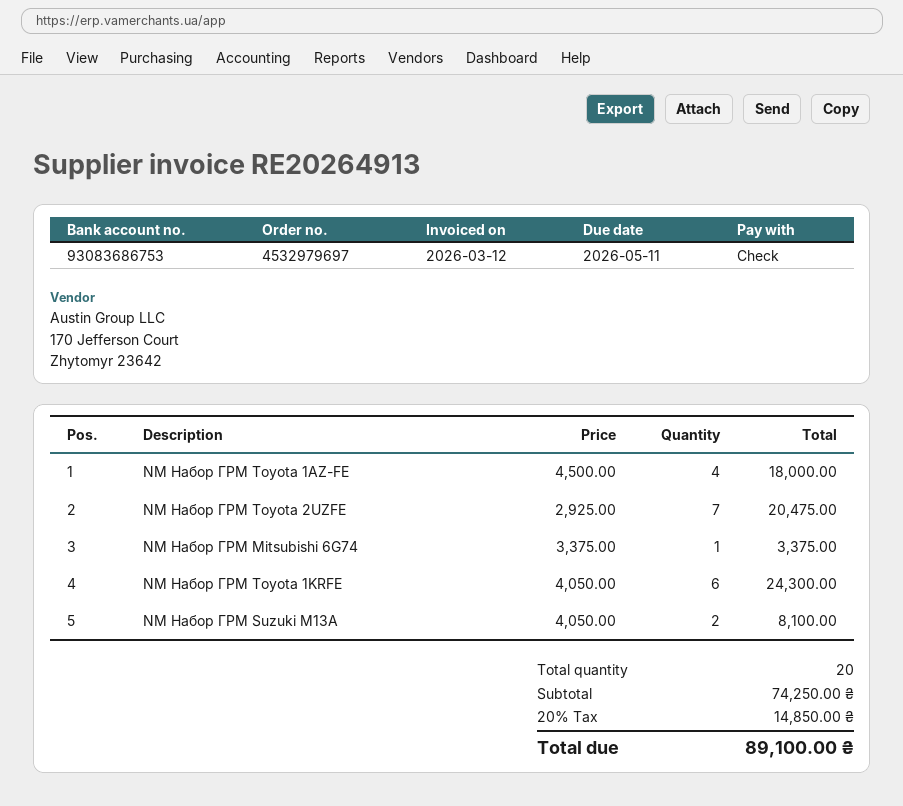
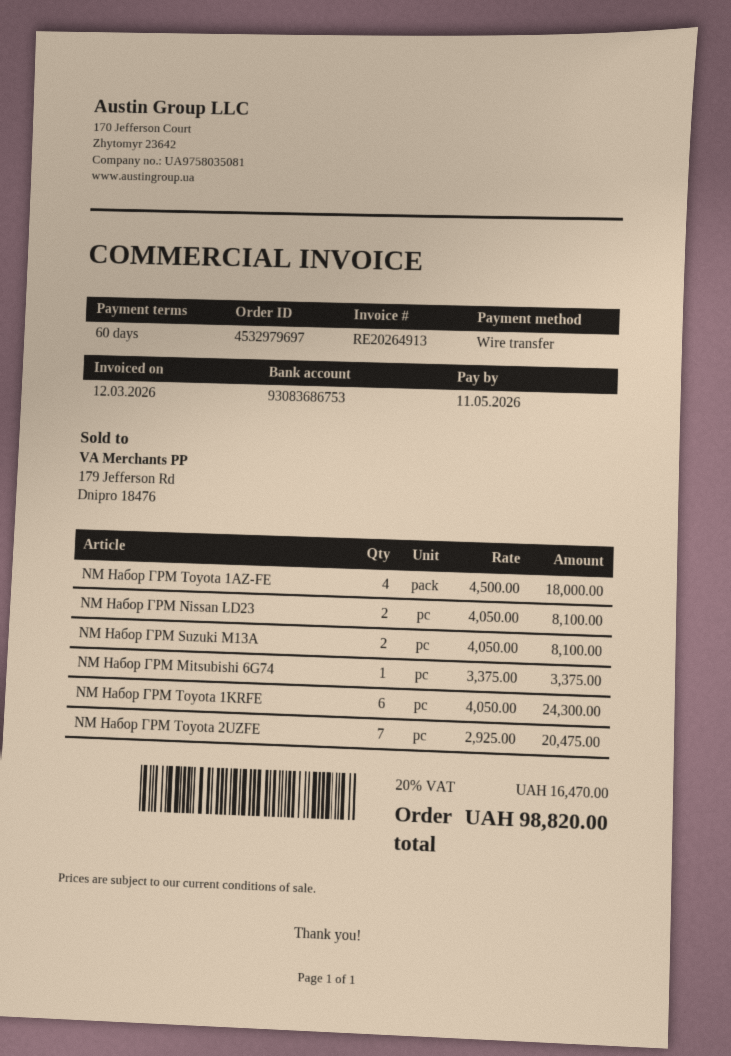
payment method: cheque -> bank transfer
NM Набор ГРМ Nissan LD23: none -> 2 x 4050.00 = 8100.00
tax: 20% = 14850.00 -> 20% = 16470.00
total: 89100.00 -> 98820.00

